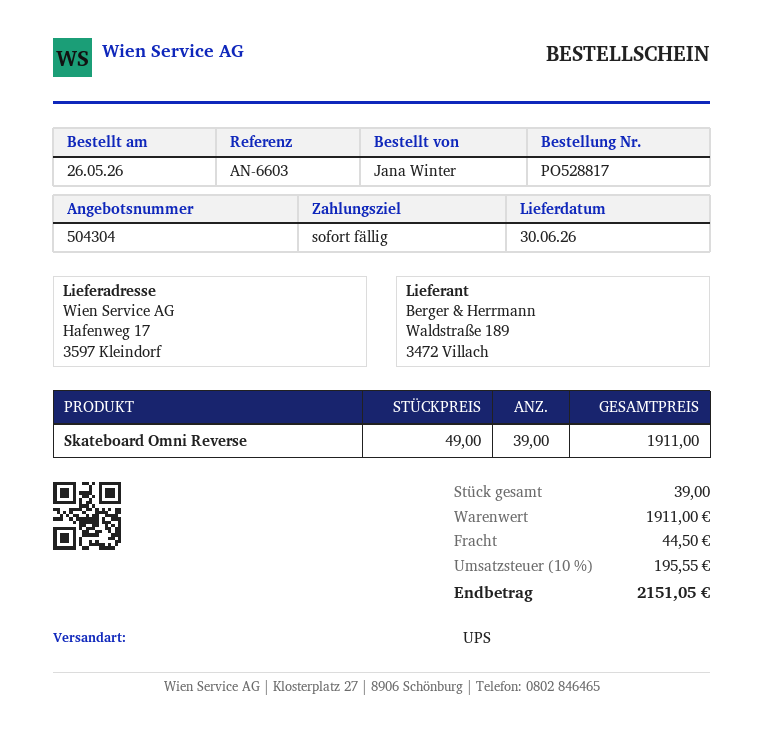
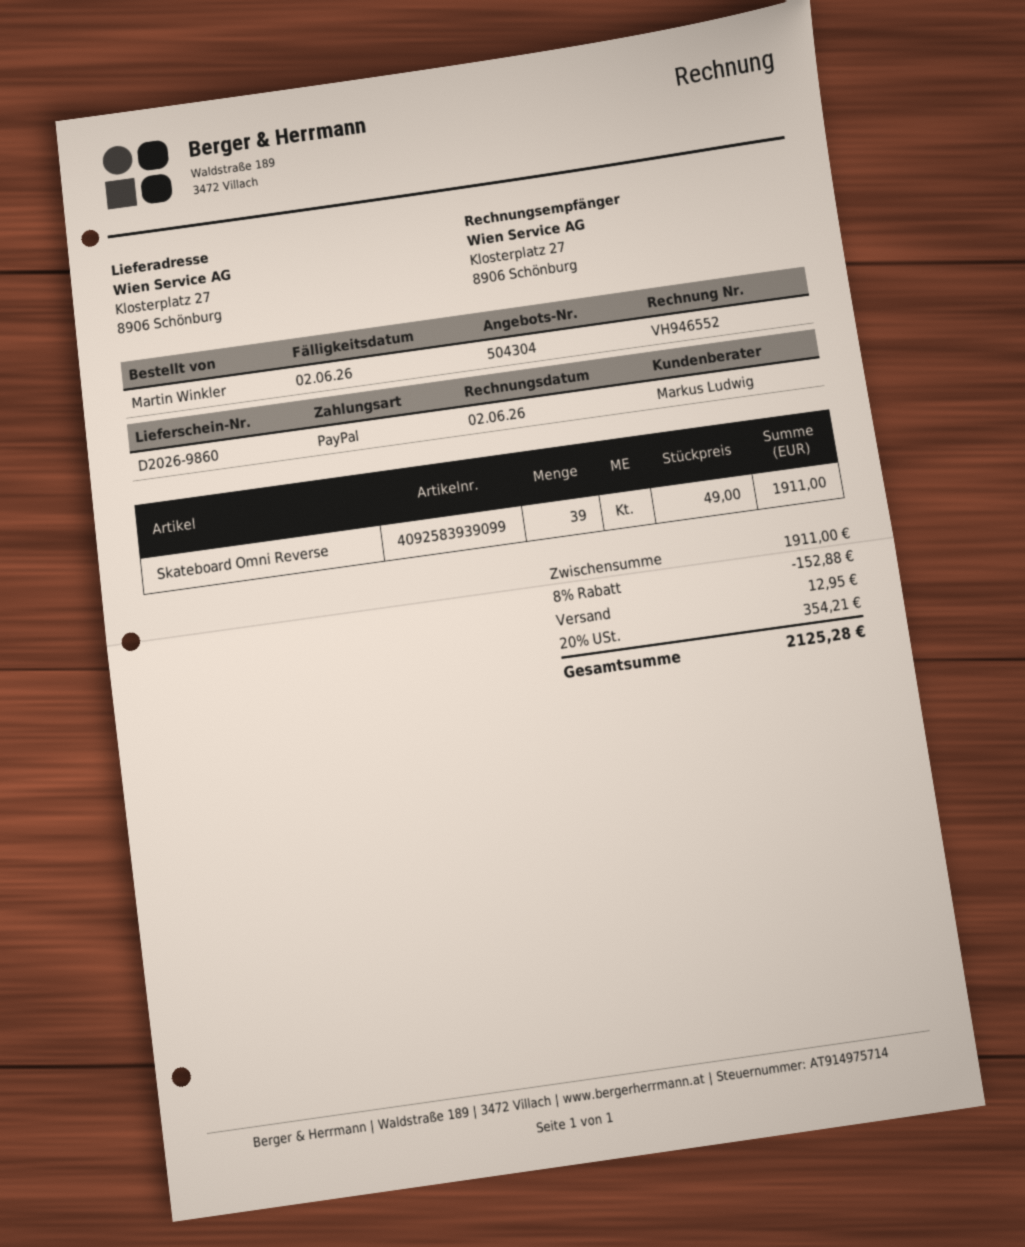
ordered by: Jana Winter -> Martin Winkler
ship to: Hafenweg 17, 3597 Kleindorf -> Klosterplatz 27, 8906 Schönburg
discount: none -> 8% = 152.88
shipping: 44.50 -> 12.95
tax: 10% = 195.55 -> 20% = 354.21
total: 2151.05 -> 2125.28

